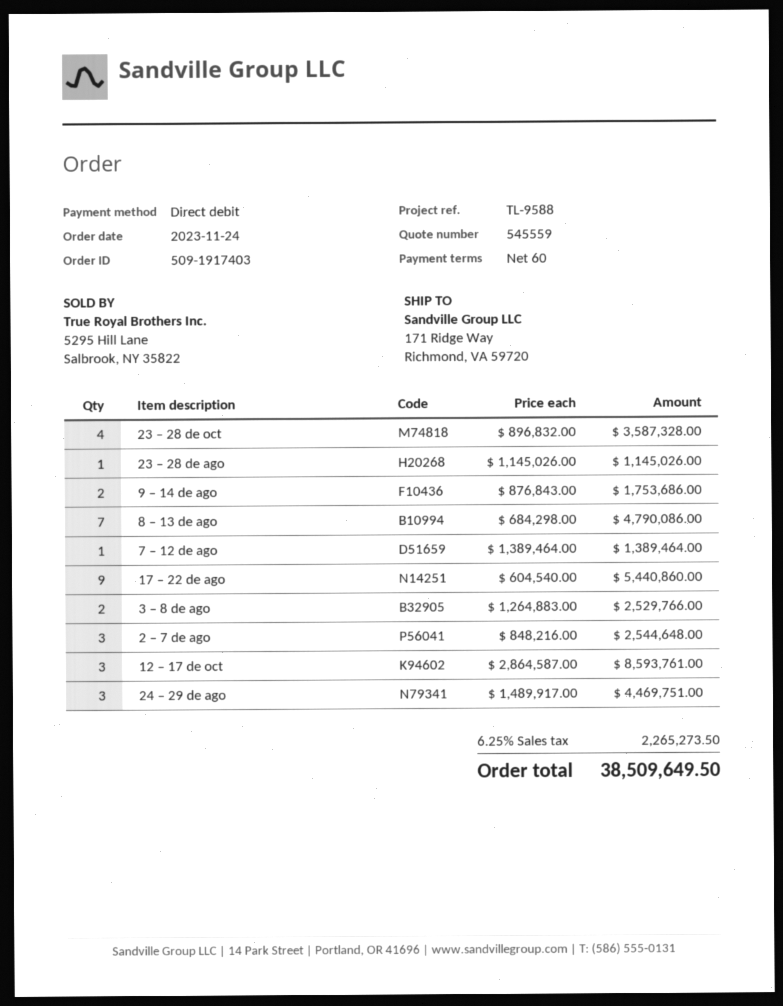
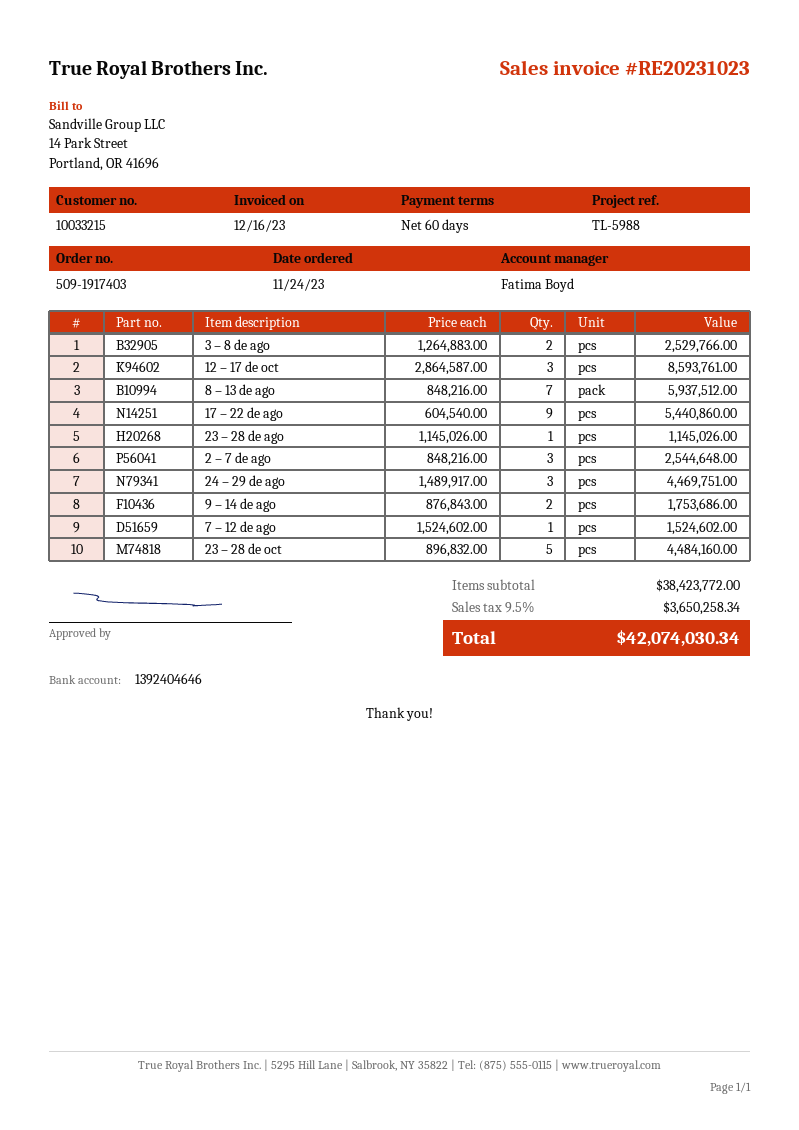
reference: TL-9588 -> TL-5988
23 – 28 de oct: 4 x 896832.00 = 3587328.00 -> 5 x 896832.00 = 4484160.00
8 – 13 de ago: 7 x 684298.00 = 4790086.00 -> 7 x 848216.00 = 5937512.00
7 – 12 de ago: 1 x 1389464.00 = 1389464.00 -> 1 x 1524602.00 = 1524602.00
tax: 6.25% = 2265273.50 -> 9.5% = 3650258.34
total: 38509649.50 -> 42074030.34

